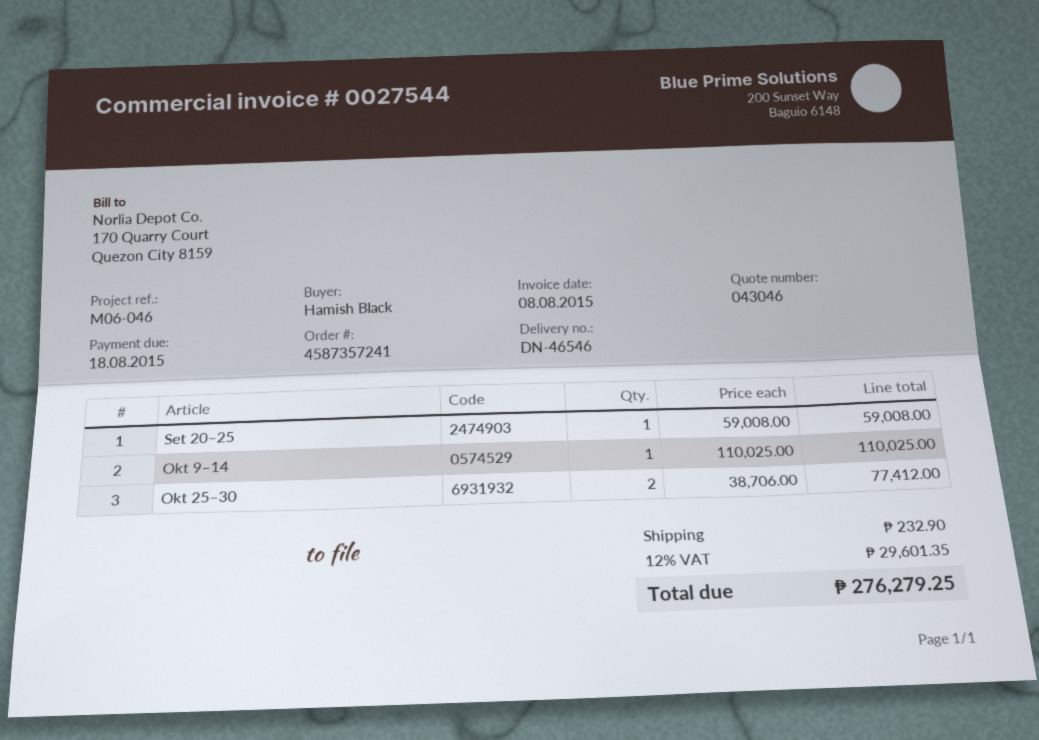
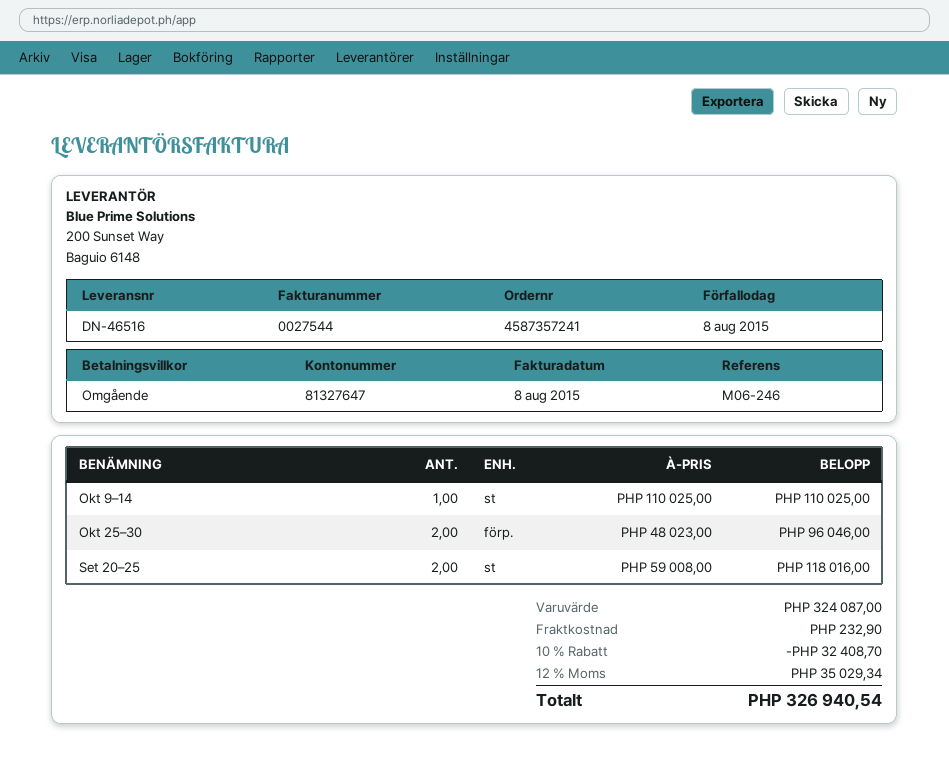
delivery note number: DN-46546 -> DN-46516
due date: 2015-08-18 -> 2015-08-08
reference: M06-046 -> M06-246
Set 20–25: 1 x 59008.00 = 59008.00 -> 2 x 59008.00 = 118016.00
Okt 25–30: 2 x 38706.00 = 77412.00 -> 2 x 48023.00 = 96046.00
discount: none -> 10% = 32408.70
tax: 12% = 29601.35 -> 12% = 35029.34
total: 276279.25 -> 326940.54

